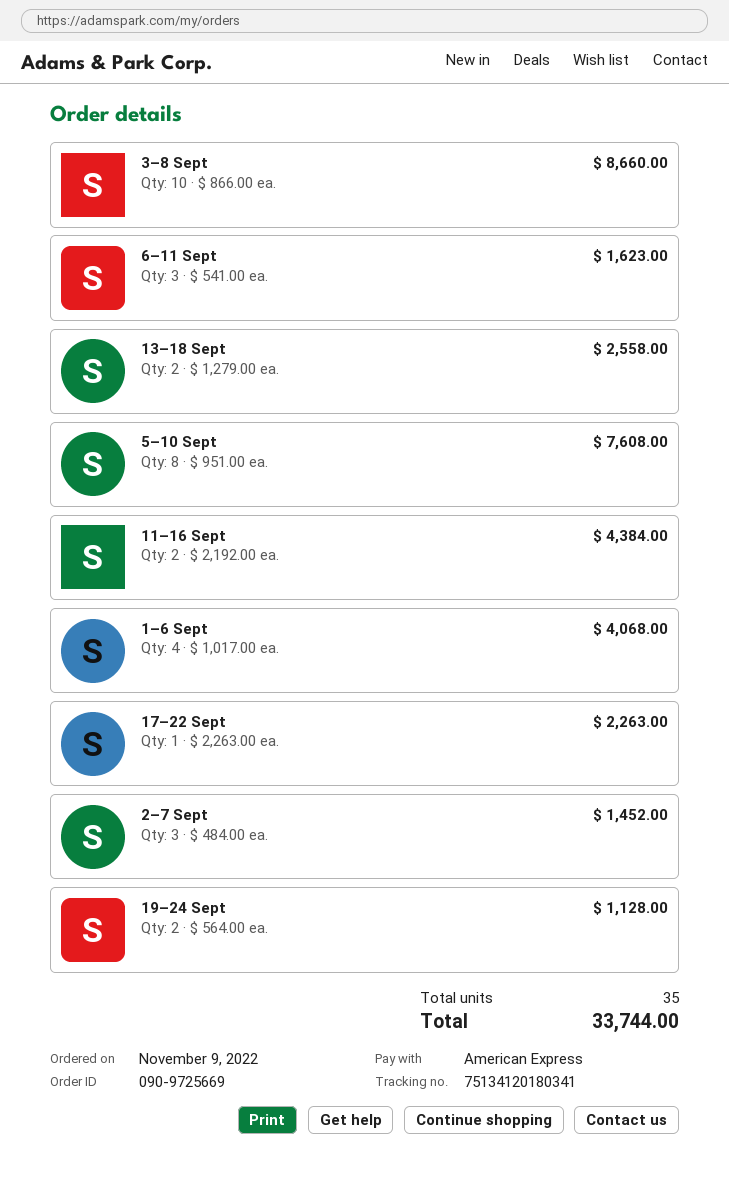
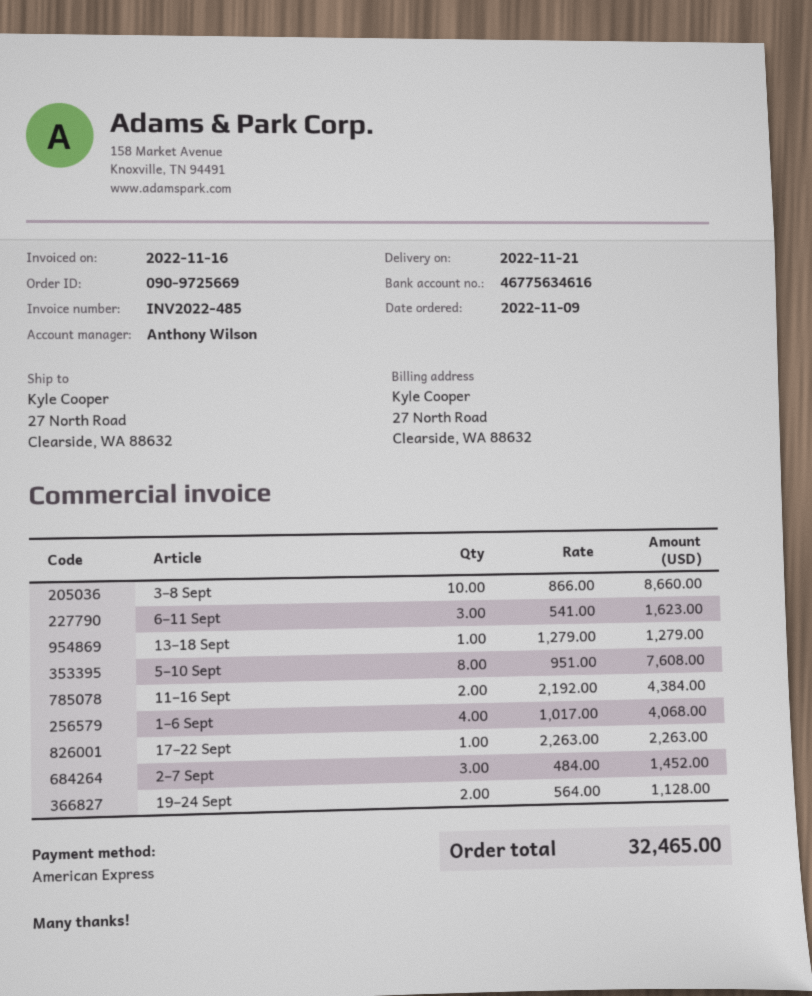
13–18 Sept: 2 x 1279.00 = 2558.00 -> 1 x 1279.00 = 1279.00
total: 33744.00 -> 32465.00

